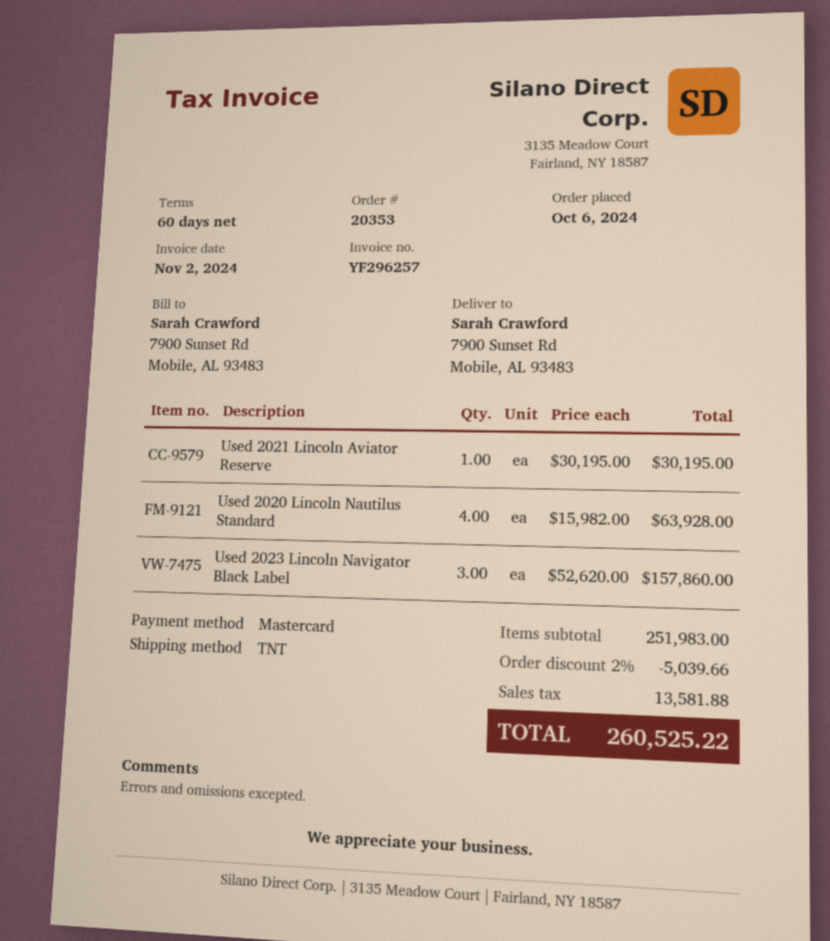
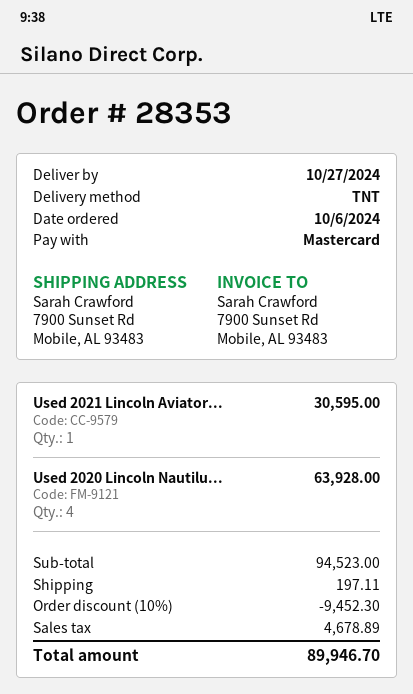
order number: 20353 -> 28353
Used 2021 Lincoln Aviator Reserve: 1 for 30195.00 -> 1 for 30595.00
Used 2023 Lincoln Navigator Black Label: 3 for 157860.00 -> none
subtotal: 251983.00 -> 94523.00
discount: 2% = 5039.66 -> 10% = 9452.30
shipping: none -> 197.11
tax: 13581.88 -> 4678.89
total: 260525.22 -> 89946.70

